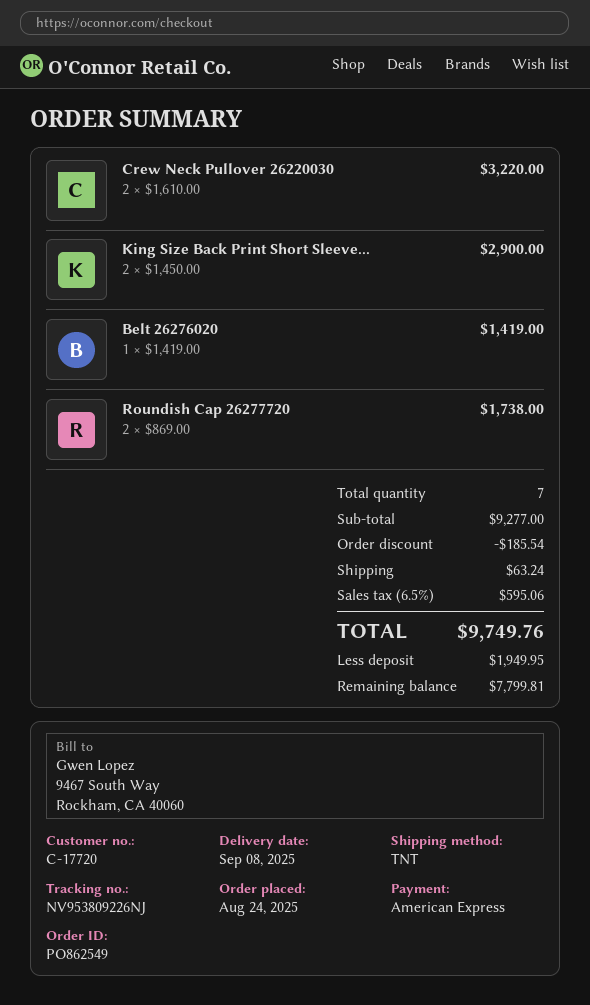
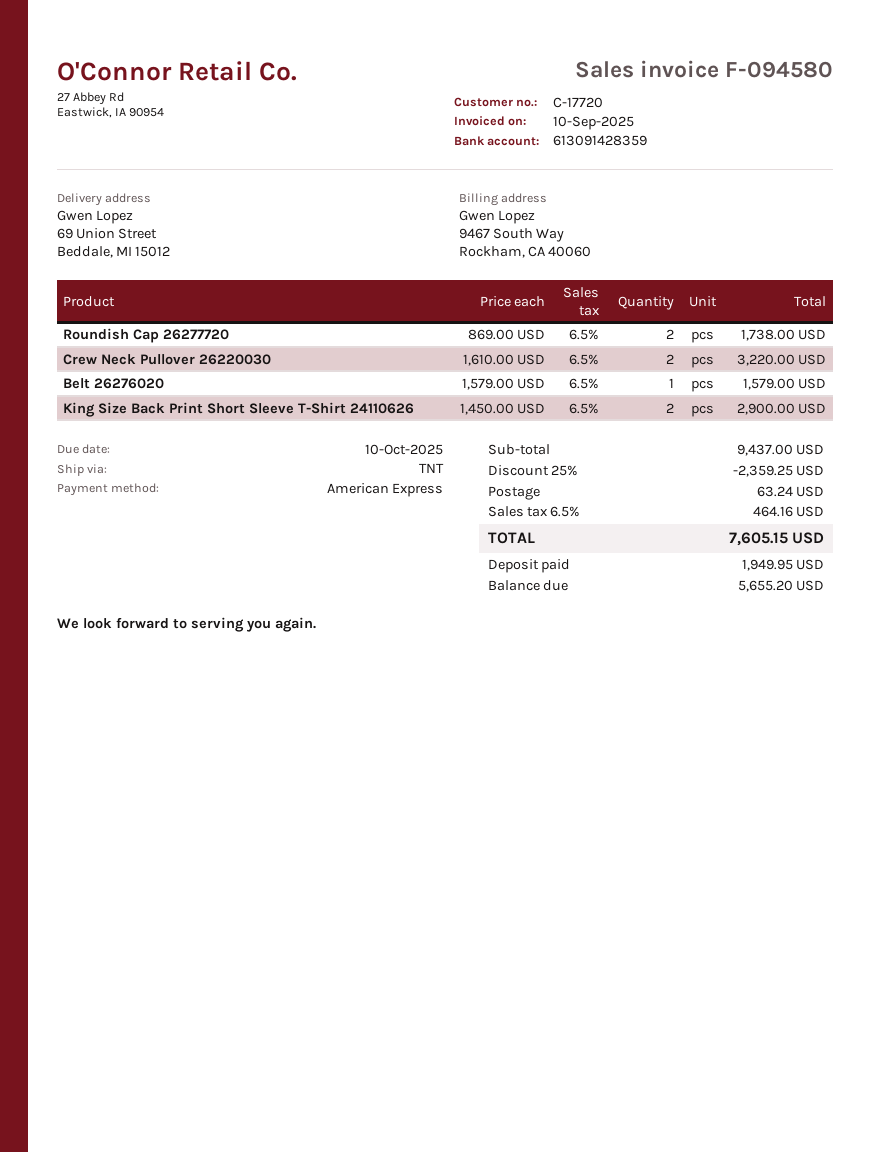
Belt 26276020: 1 x 1419.00 = 1419.00 -> 1 x 1579.00 = 1579.00
subtotal: 9277.00 -> 9437.00
discount: 185.54 -> 2359.25
tax: 6.5% = 595.06 -> 6.5% = 464.16
total: 9749.76 -> 7605.15
balance: 7799.81 -> 5655.20

